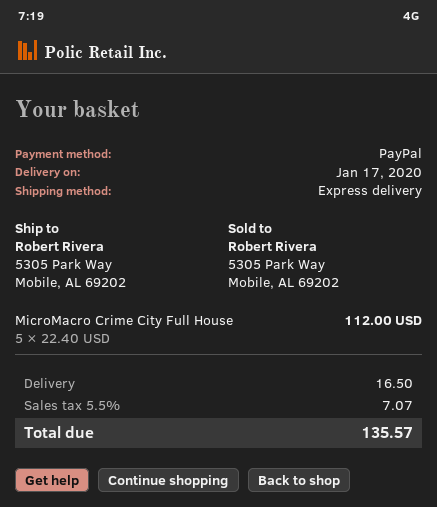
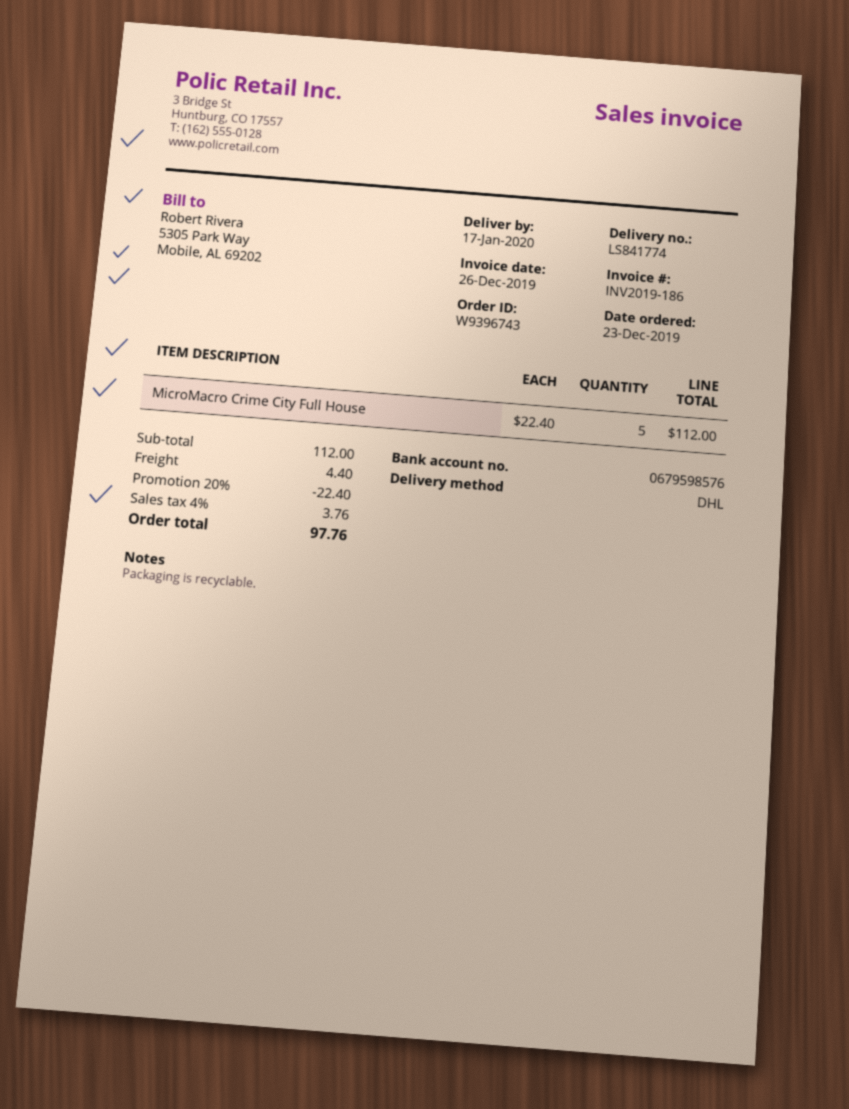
shipping method: express -> DHL
discount: none -> 20% = 22.40
shipping: 16.50 -> 4.40
tax: 5.5% = 7.07 -> 4% = 3.76
total: 135.57 -> 97.76

